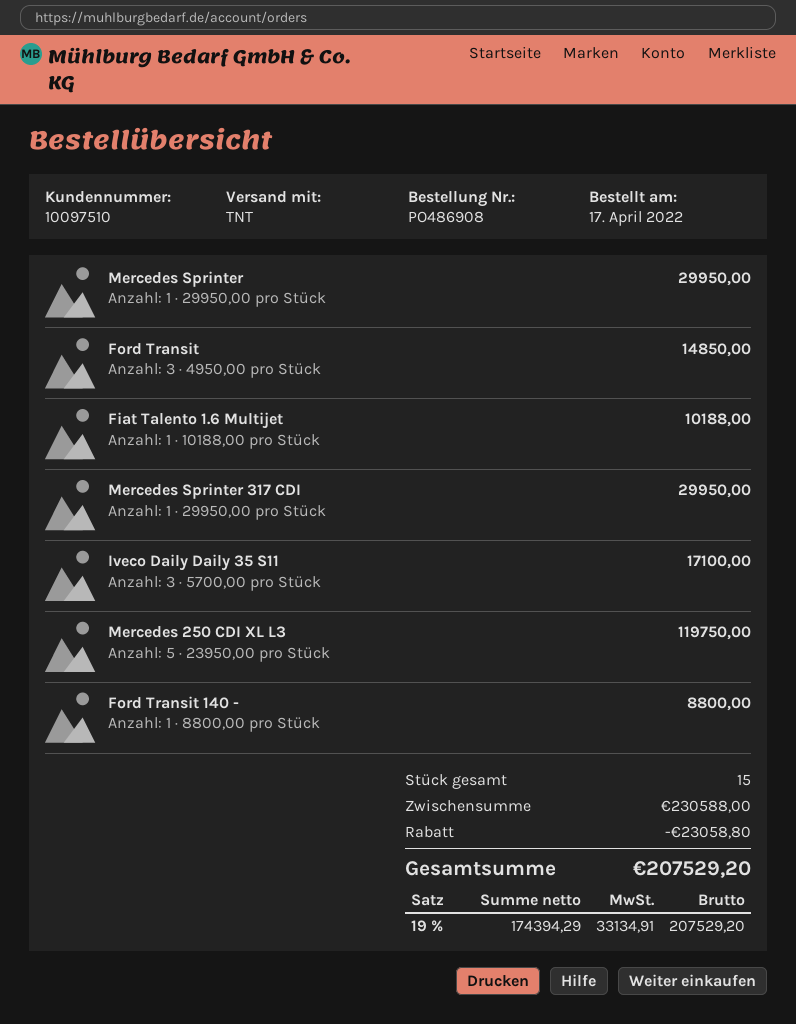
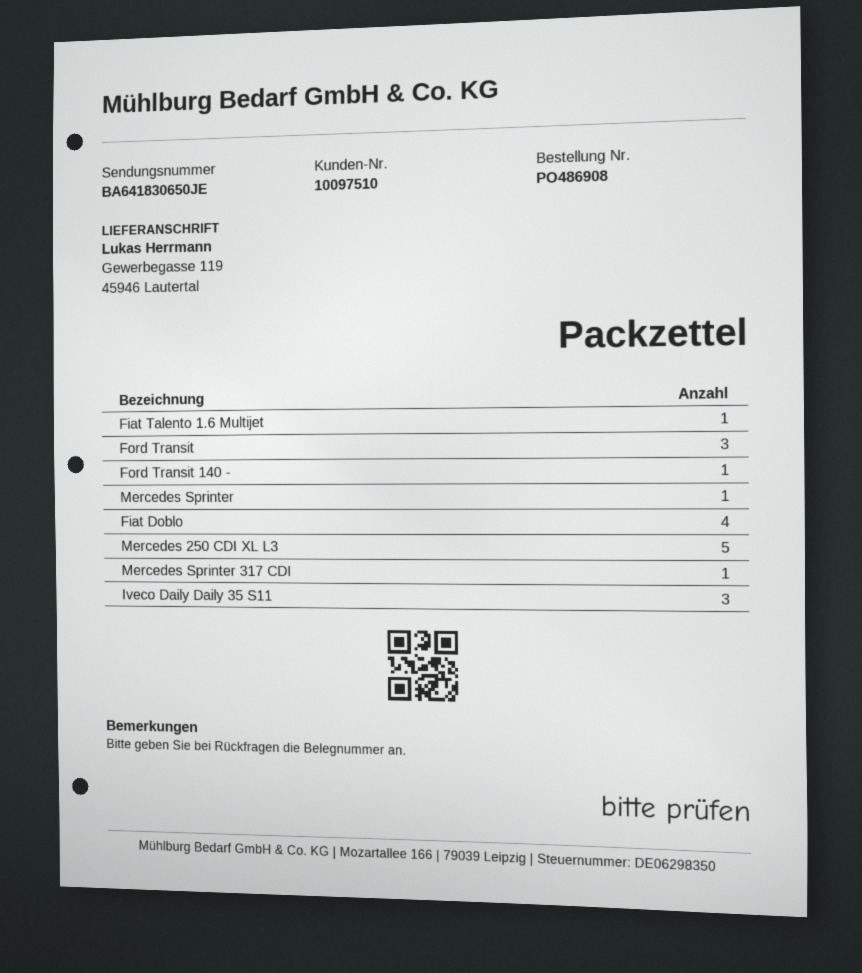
Fiat Doblo: none -> 4

